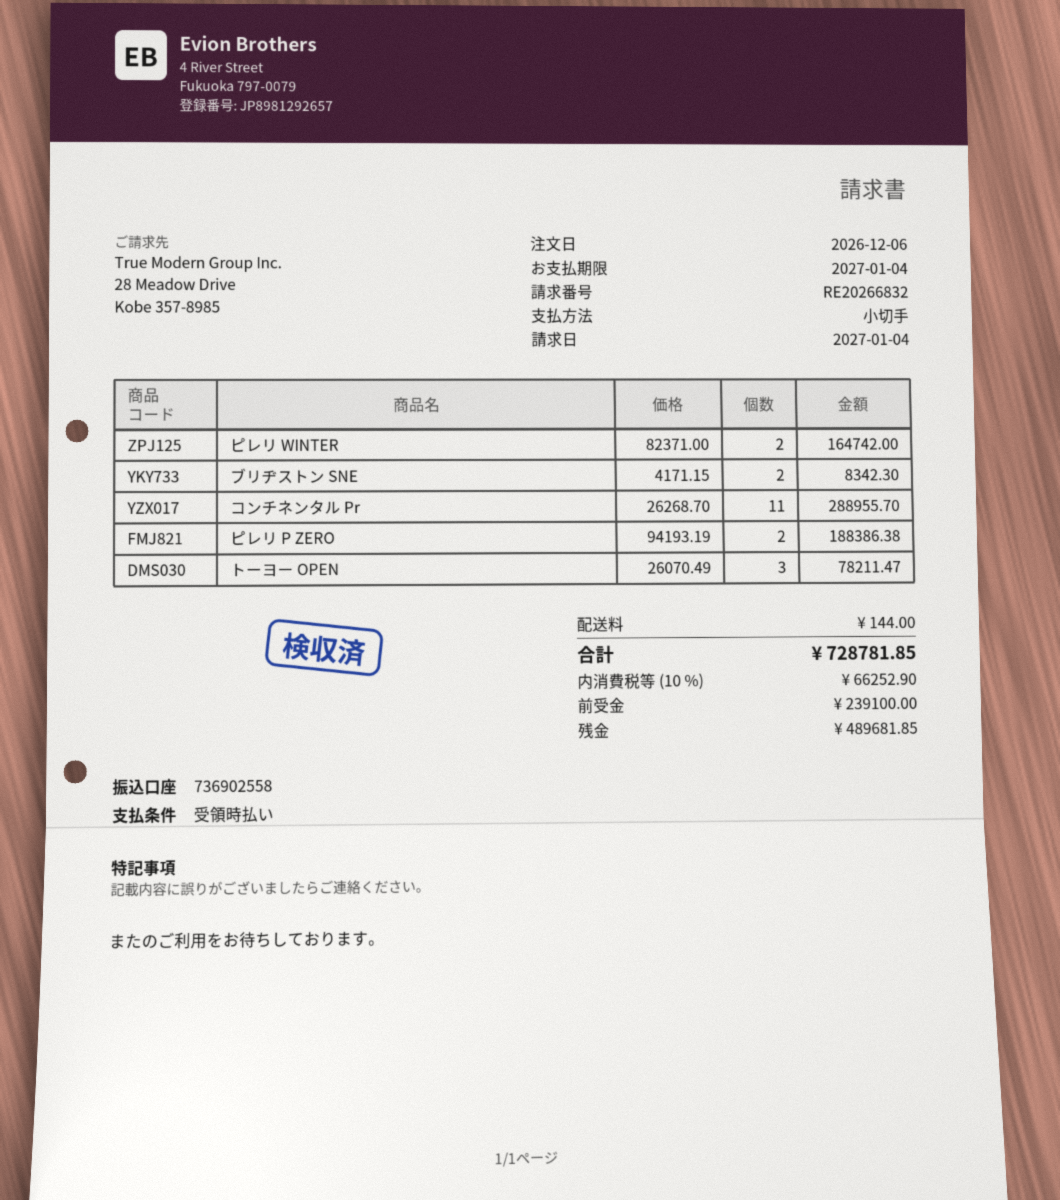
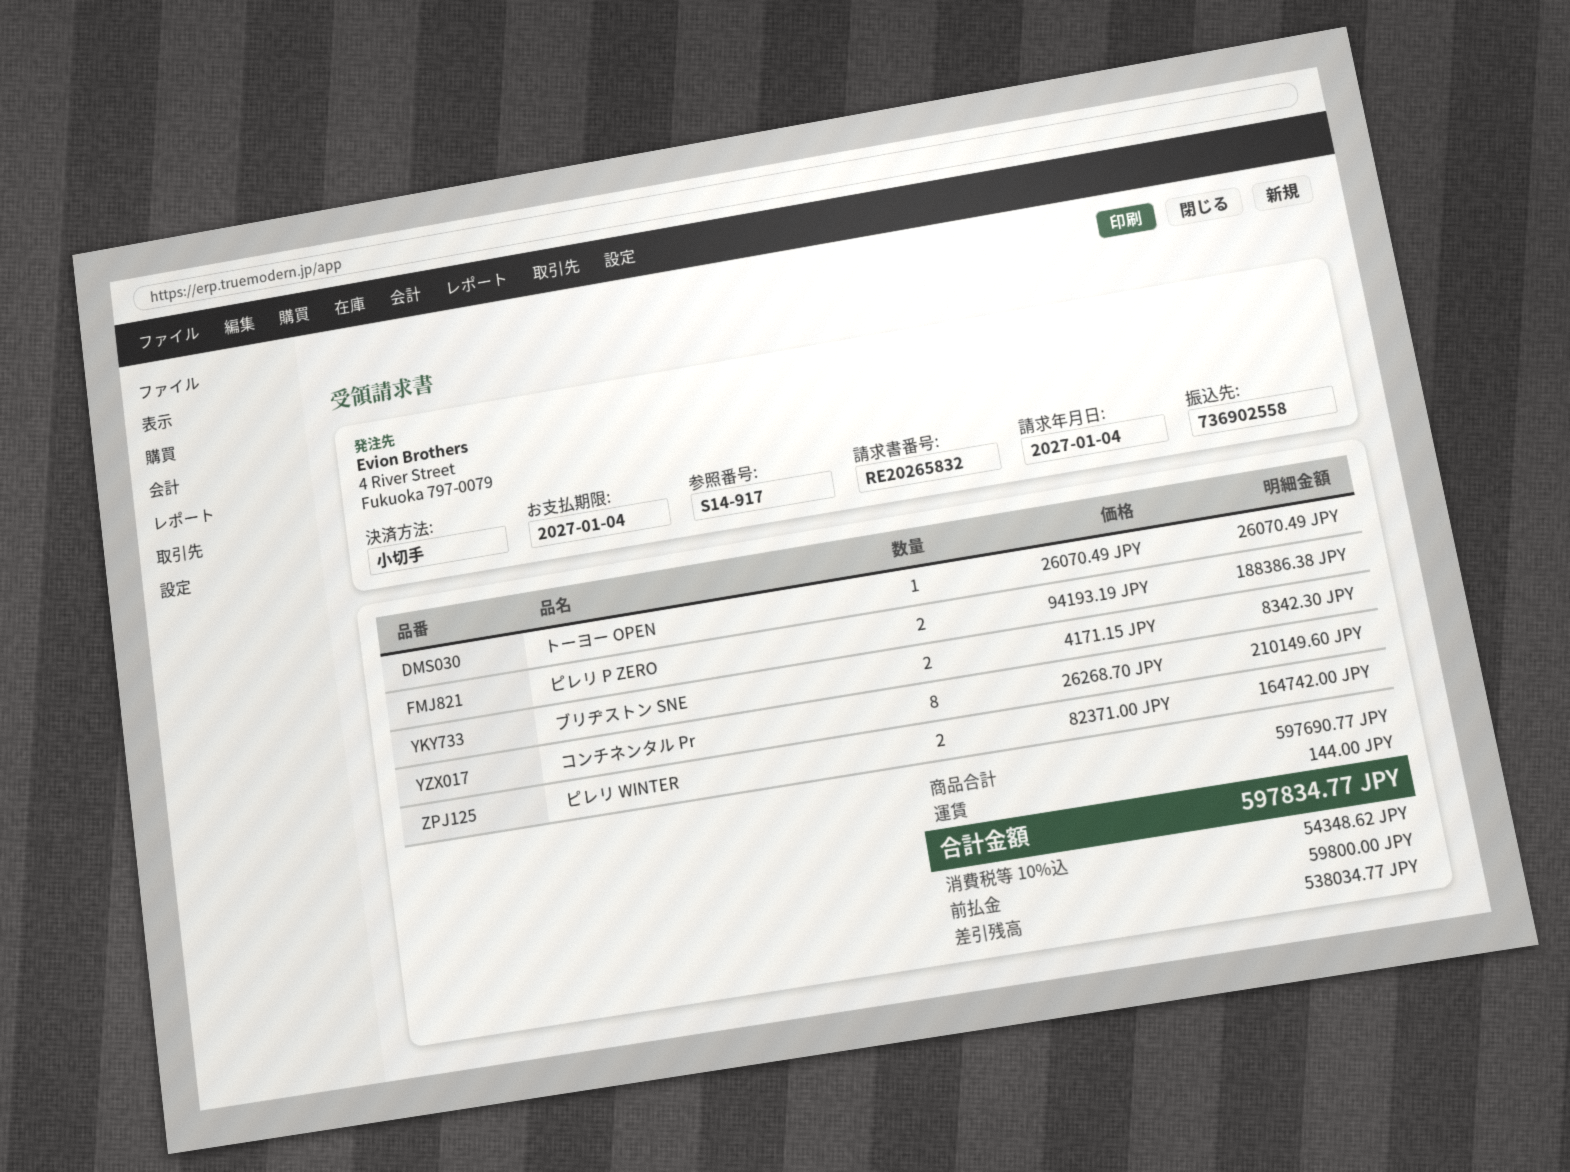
invoice number: RE20266832 -> RE20265832
コンチネンタル Pr: 11 x 26268.70 = 288955.70 -> 8 x 26268.70 = 210149.60
トーヨー OPEN: 3 x 26070.49 = 78211.47 -> 1 x 26070.49 = 26070.49
tax: 10% = 66252.90 -> 10% = 54348.62
total: 728781.85 -> 597834.77
deposit: 239100.00 -> 59800.00
balance: 489681.85 -> 538034.77

